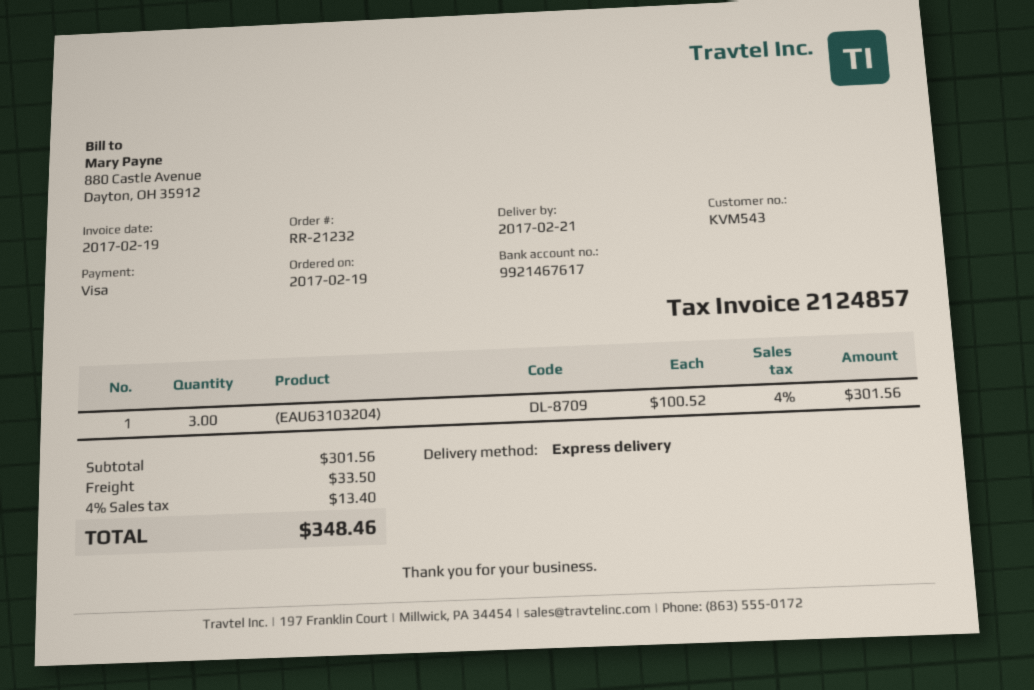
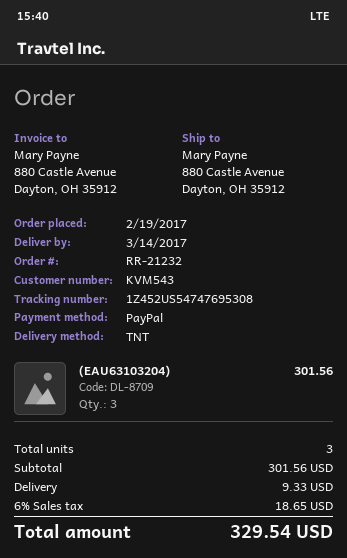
delivery date: 2017-02-21 -> 2017-03-14
payment method: Visa -> PayPal
shipping method: express -> TNT
shipping: 33.50 -> 9.33
tax: 4% = 13.40 -> 6% = 18.65
total: 348.46 -> 329.54

